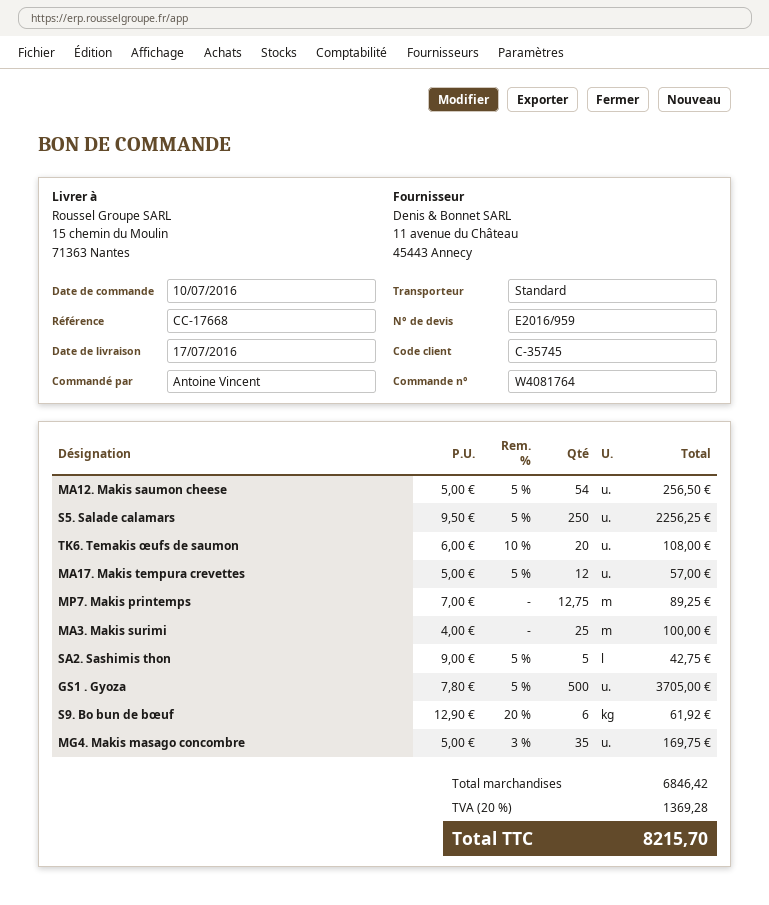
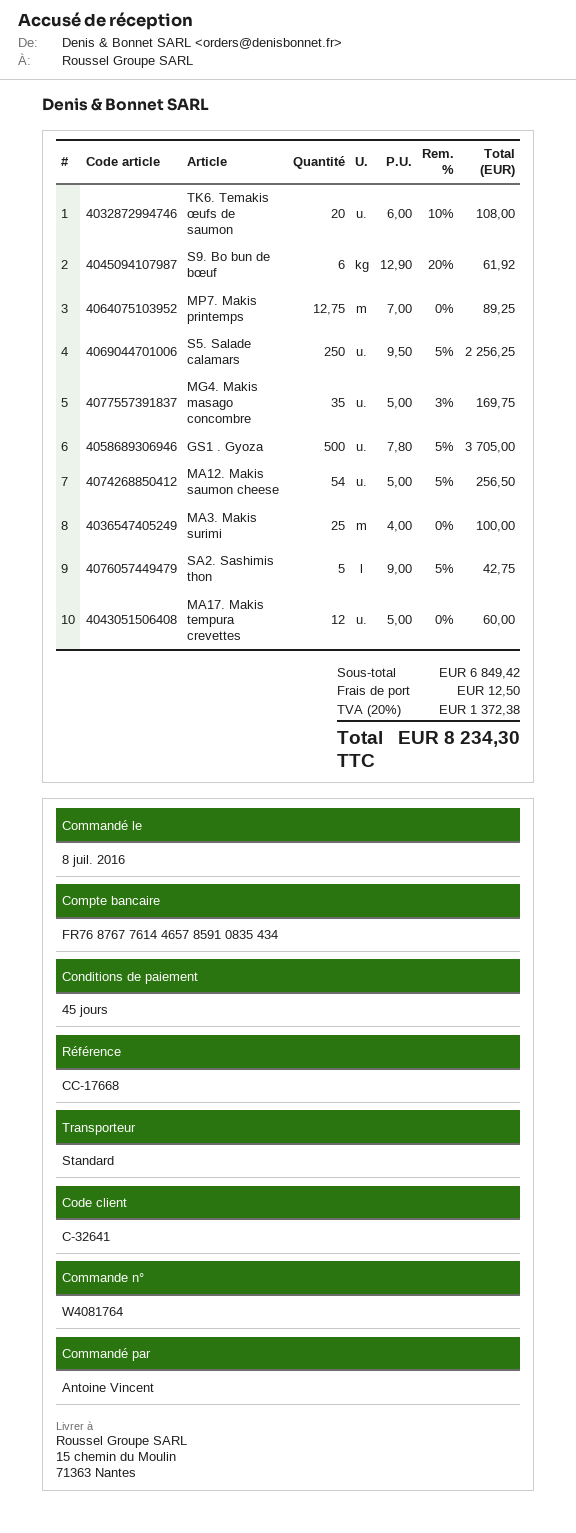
order date: 2016-07-10 -> 2016-07-08
customer number: C-35745 -> C-32641
MA17. Makis tempura crevettes: 12 x 5.00 - 5% = 57.00 -> 12 x 5.00 = 60.00
subtotal: 6846.42 -> 6849.42
shipping: none -> 12.50
tax: 20% = 1369.28 -> 20% = 1372.38
total: 8215.70 -> 8234.30

